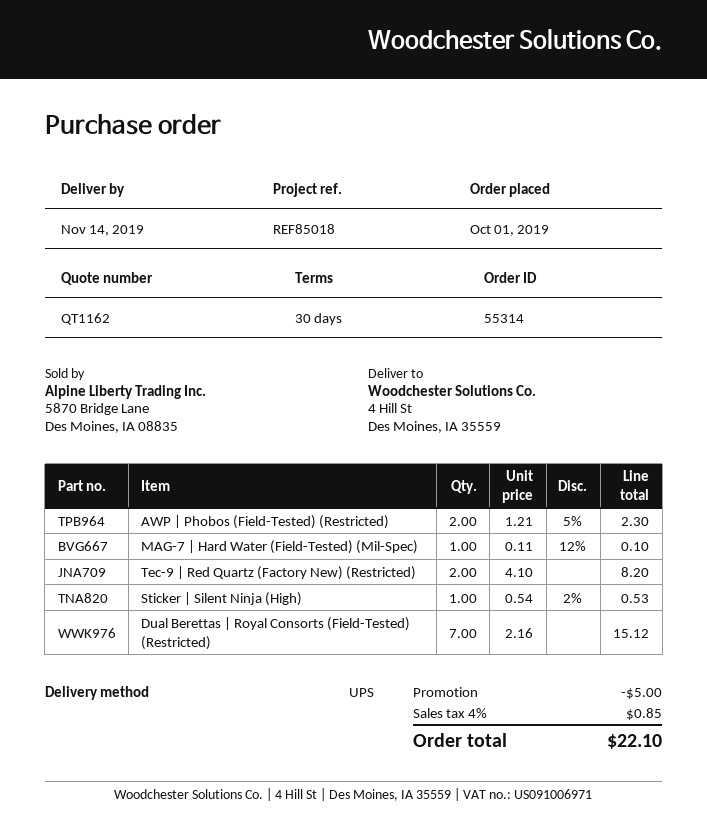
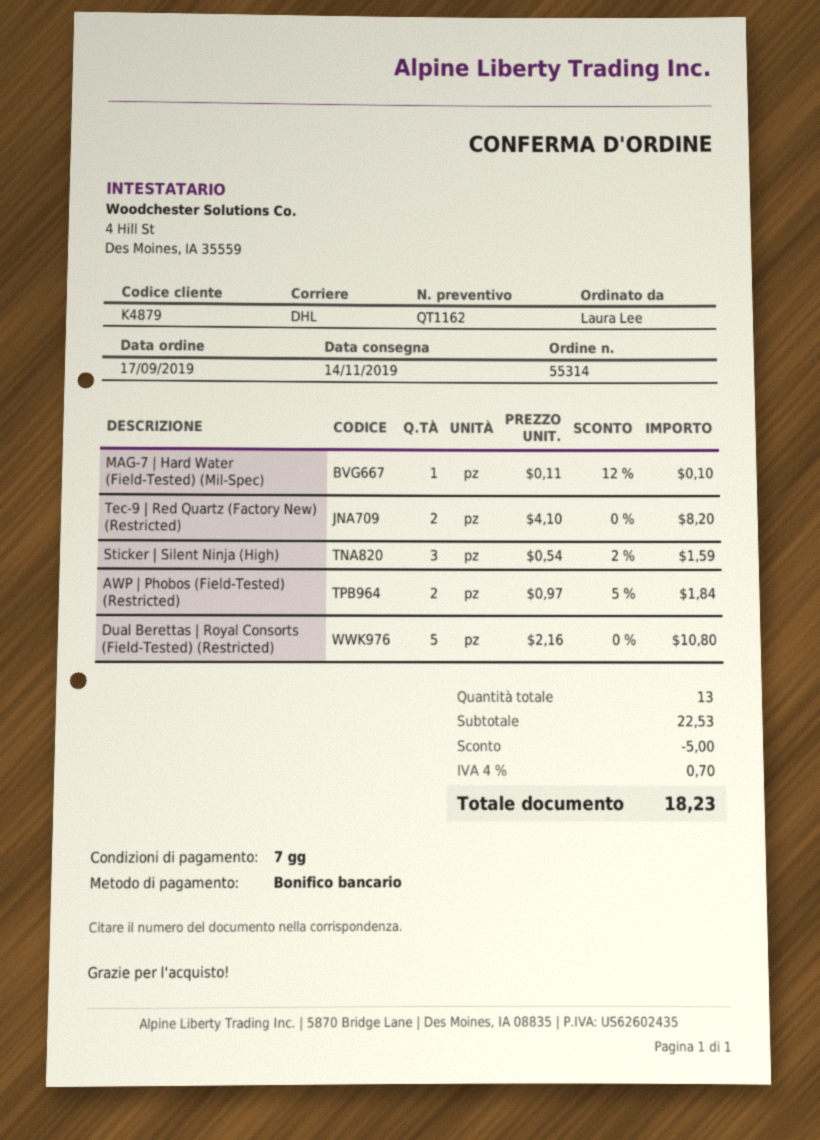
order date: 2019-10-01 -> 2019-09-17
payment terms: 30 days -> 7 days
shipping method: UPS -> DHL
AWP | Phobos (Field-Tested) (Restricted): 2 x 1.21 - 5% = 2.30 -> 2 x 0.97 - 5% = 1.84
Sticker | Silent Ninja (High): 1 x 0.54 - 2% = 0.53 -> 3 x 0.54 - 2% = 1.59
Dual Berettas | Royal Consorts (Field-Tested) (Restricted): 7 x 2.16 = 15.12 -> 5 x 2.16 = 10.80
tax: 4% = 0.85 -> 4% = 0.70
total: 22.10 -> 18.23

